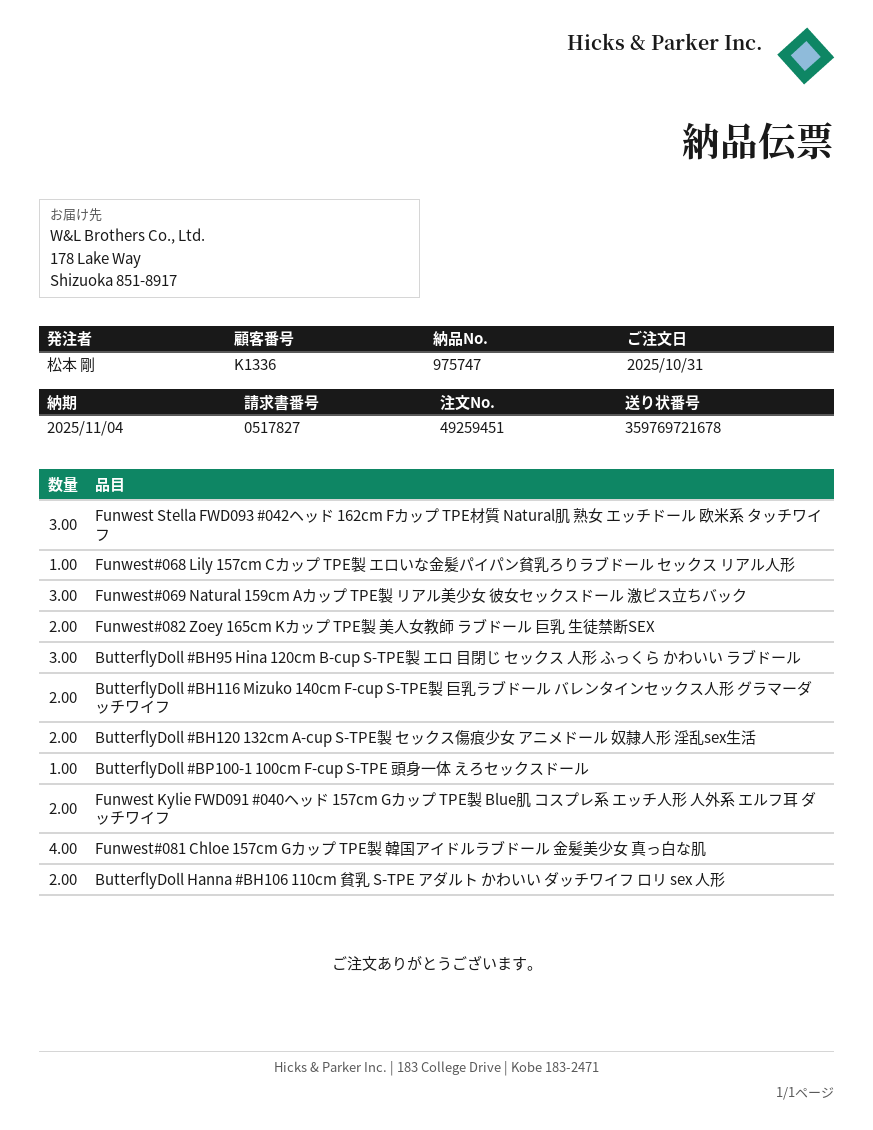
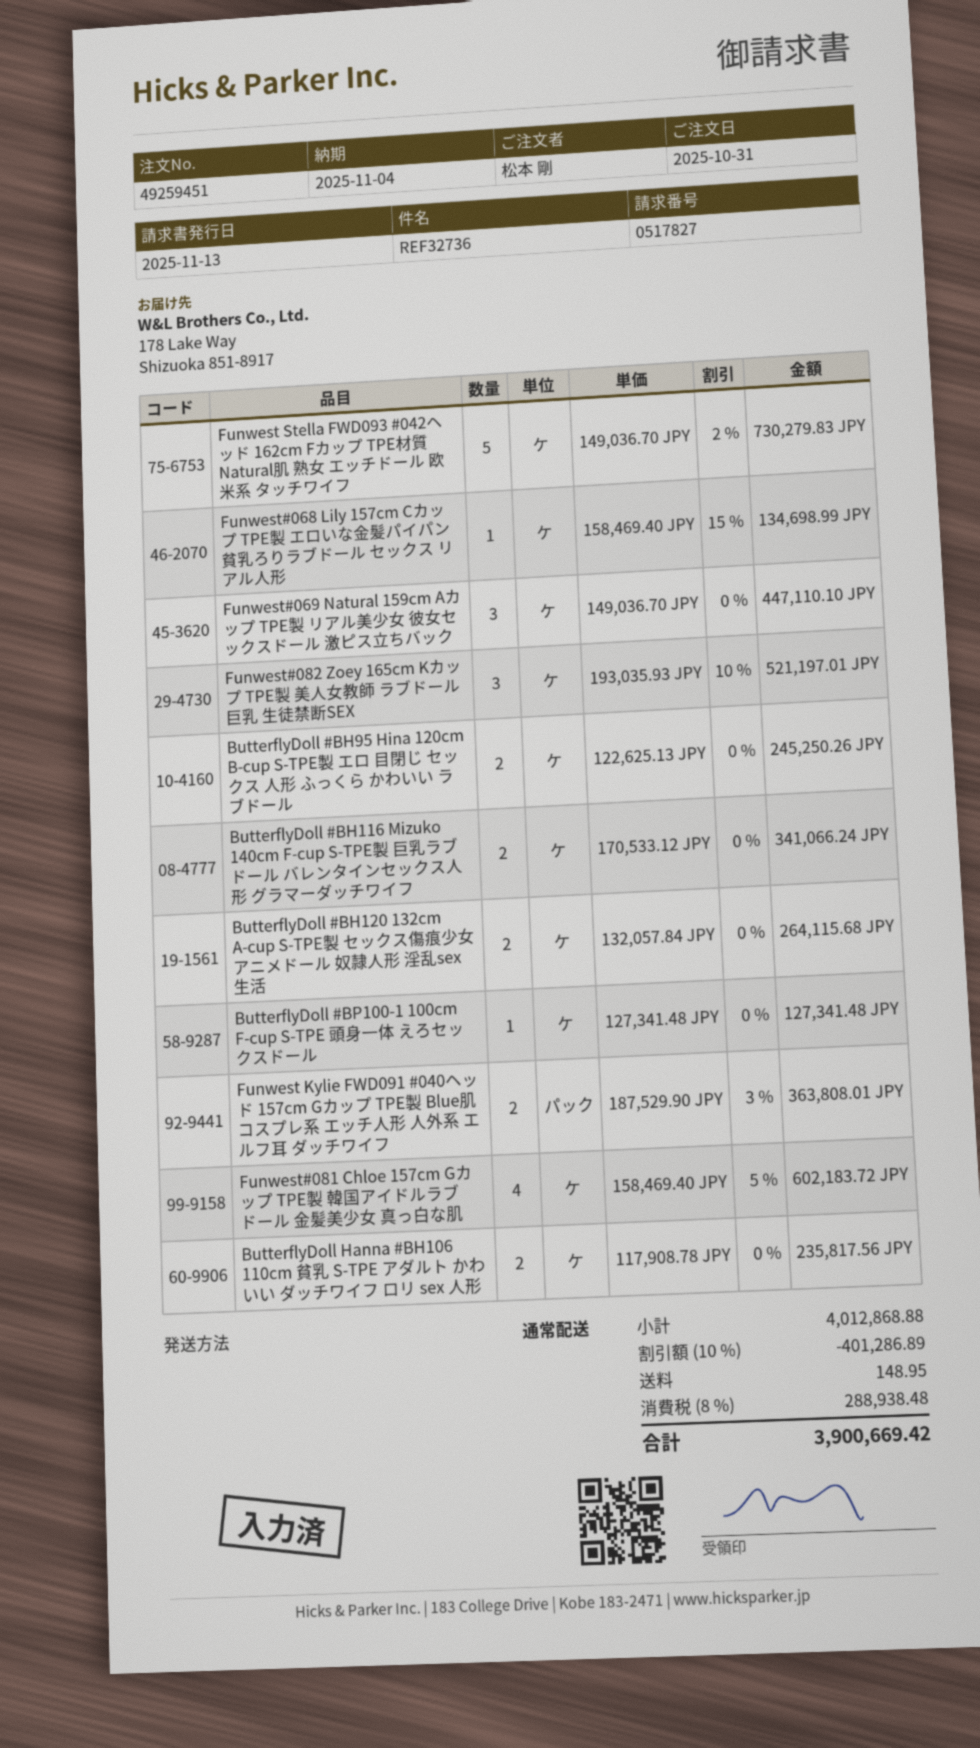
Funwest Stella FWD093 #042ヘッド 162cm Fカップ TPE材質 Natural肌 熟女 エッチドール 欧米系 タッチワイフ: 3 -> 5
Funwest#082 Zoey 165cm Kカップ TPE製 美人女教師 ラブドール 巨乳 生徒禁断SEX: 2 -> 3
ButterflyDoll #BH95 Hina 120cm B-cup S-TPE製 エロ 目閉じ セックス 人形 ふっくら かわいい ラブドール: 3 -> 2

